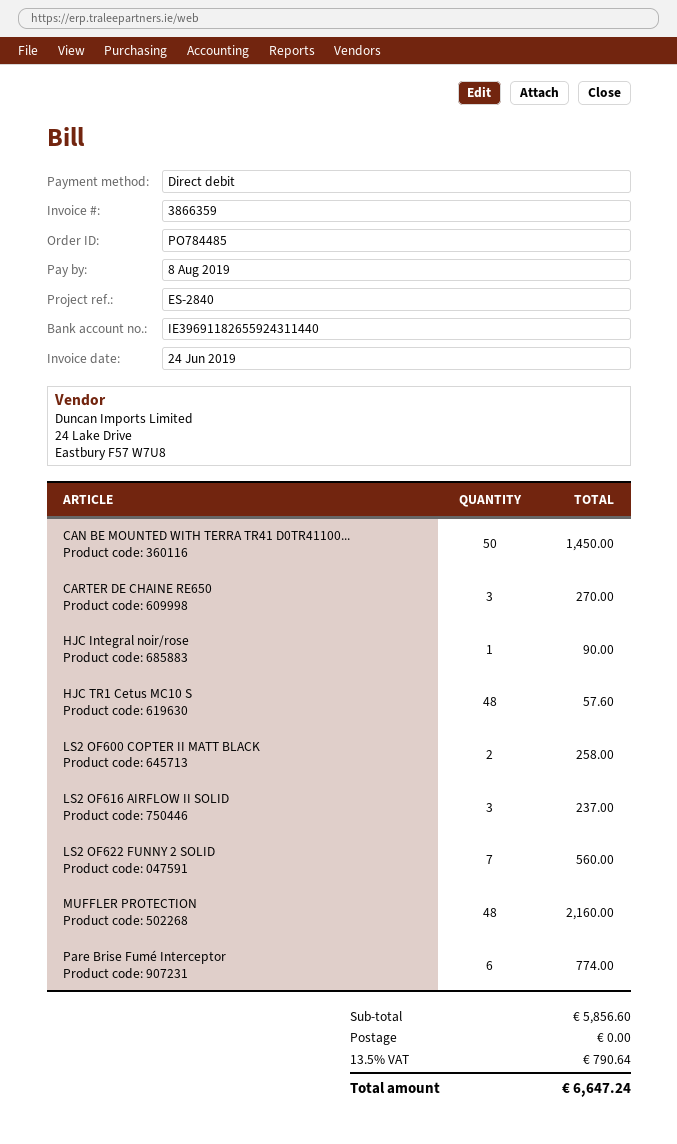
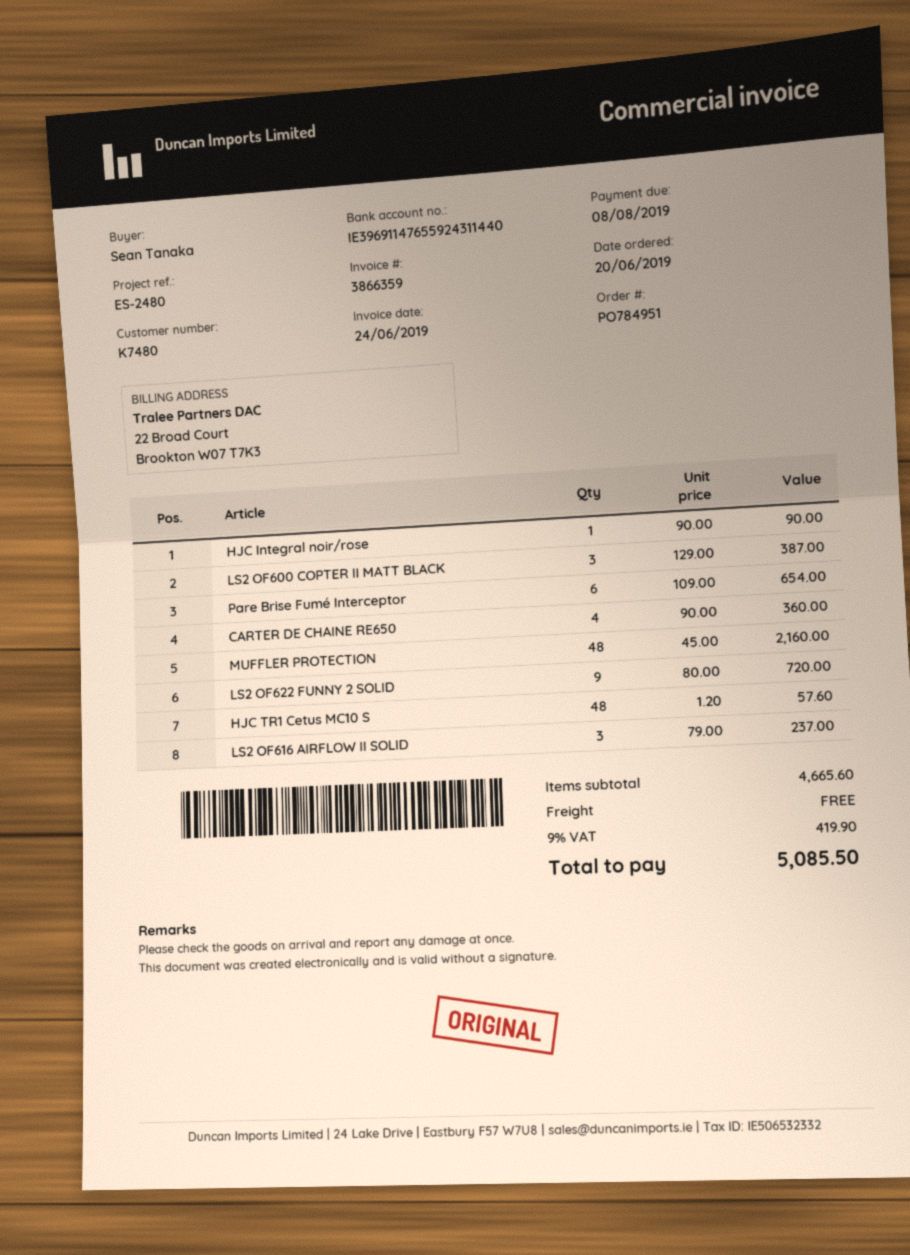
order number: PO784485 -> PO784951
reference: ES-2840 -> ES-2480
bank account: IE39691182655924311440 -> IE39691147655924311440
CAN BE MOUNTED WITH TERRA TR41 D0TR41100...: 50 for 1450.00 -> none
CARTER DE CHAINE RE650: 3 for 270.00 -> 4 for 360.00
LS2 OF600 COPTER II MATT BLACK: 2 for 258.00 -> 3 for 387.00
LS2 OF622 FUNNY 2 SOLID: 7 for 560.00 -> 9 for 720.00
Pare Brise Fumé Interceptor: 6 for 774.00 -> 6 for 654.00
subtotal: 5856.60 -> 4665.60
tax: 13.5% = 790.64 -> 9% = 419.90
total: 6647.24 -> 5085.50

